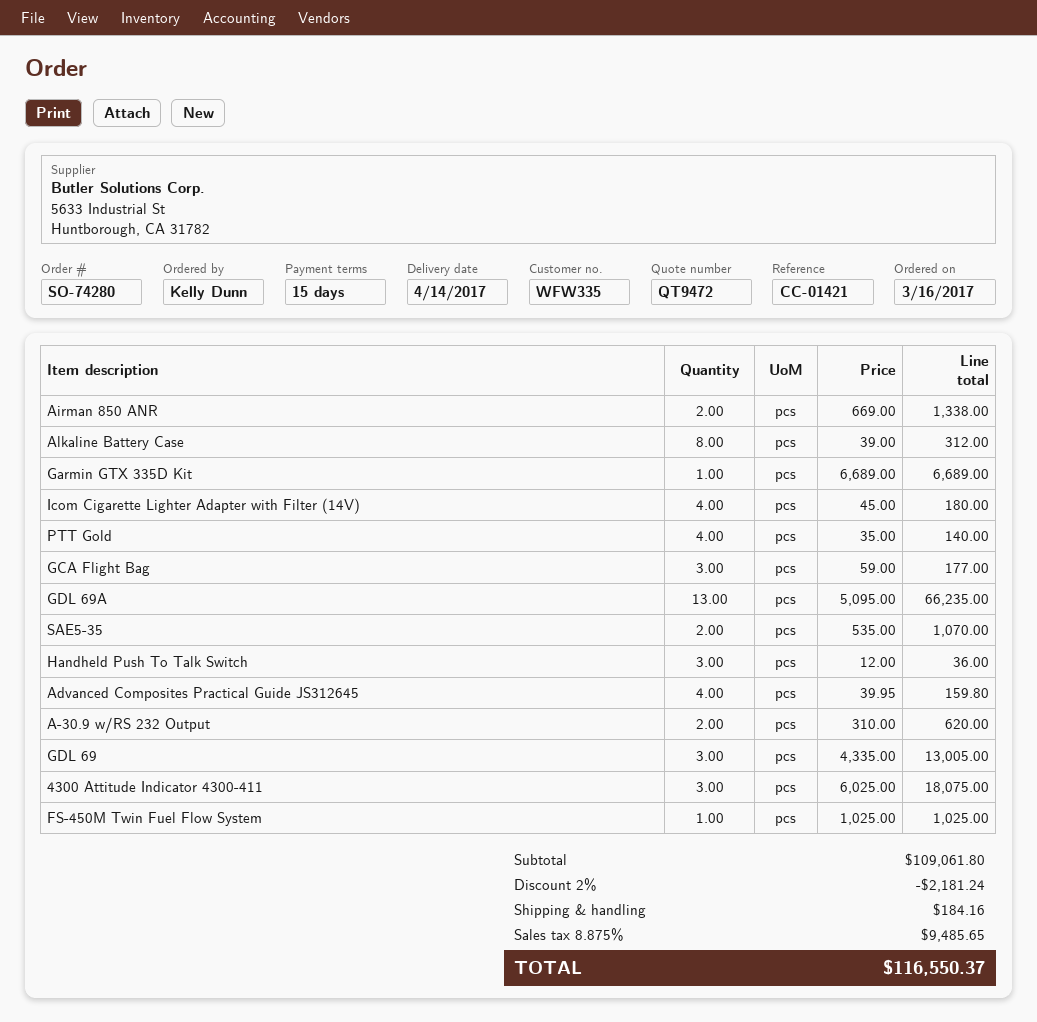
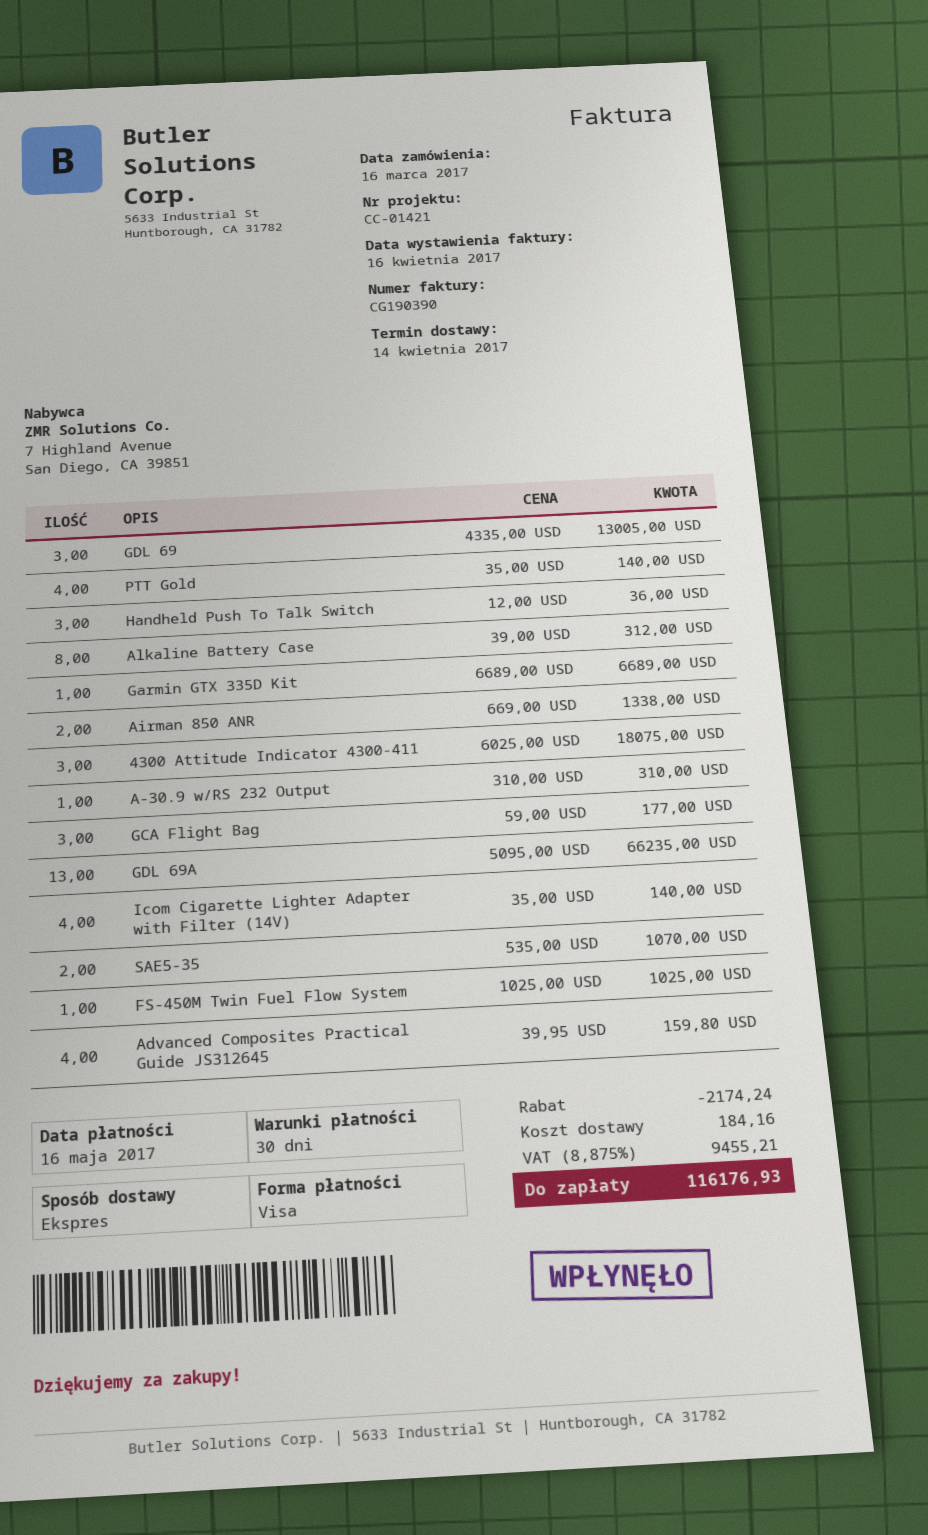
payment terms: 15 days -> 30 days
Icom Cigarette Lighter Adapter with Filter (14V): 4 x 45.00 = 180.00 -> 4 x 35.00 = 140.00
A-30.9 w/RS 232 Output: 2 x 310.00 = 620.00 -> 1 x 310.00 = 310.00
discount: 2181.24 -> 2174.24
tax: 8.875% = 9485.65 -> 8.875% = 9455.21
total: 116550.37 -> 116176.93

